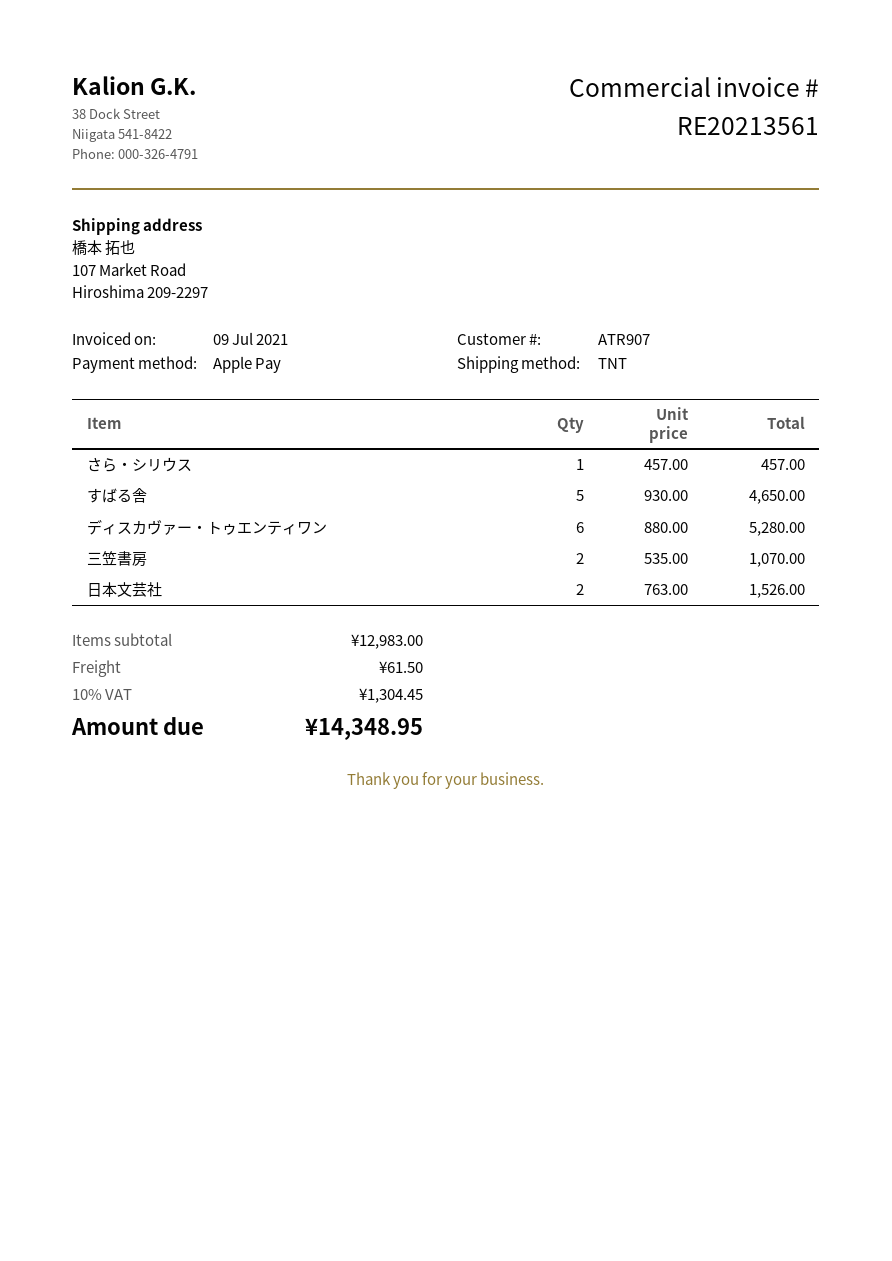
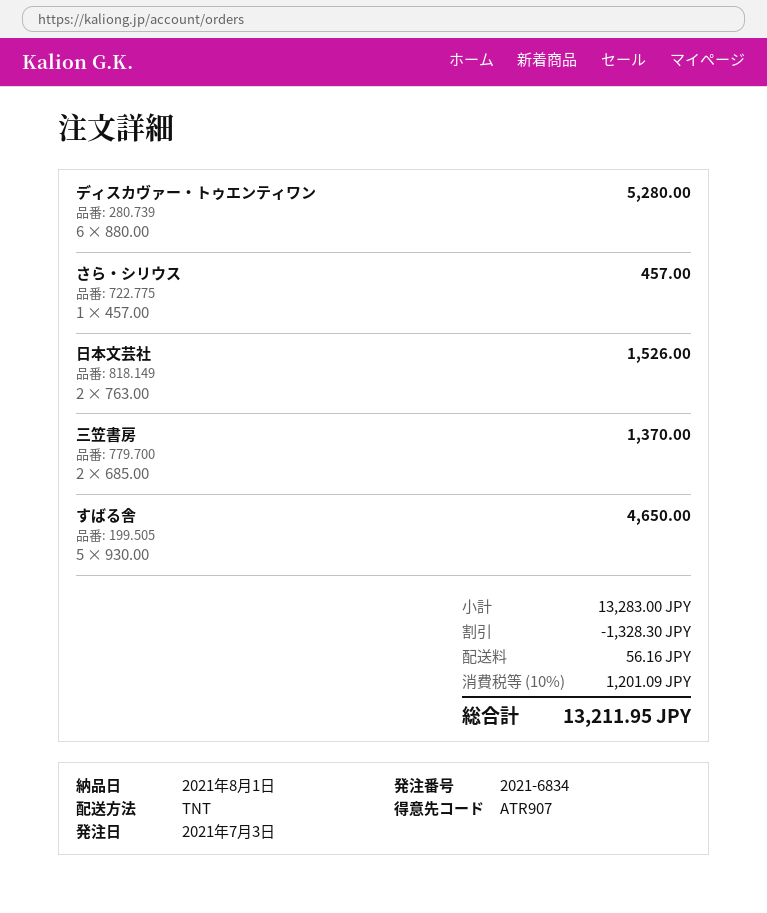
三笠書房: 2 x 535.00 = 1070.00 -> 2 x 685.00 = 1370.00
subtotal: 12983.00 -> 13283.00
discount: none -> 1328.30
shipping: 61.50 -> 56.16
tax: 10% = 1304.45 -> 10% = 1201.09
total: 14348.95 -> 13211.95

